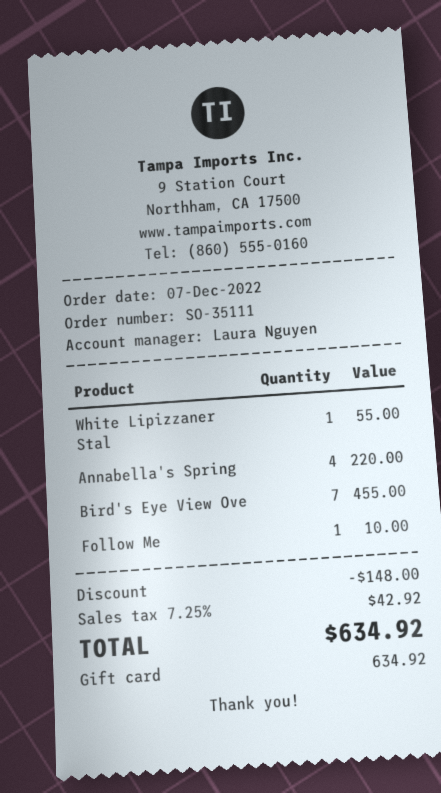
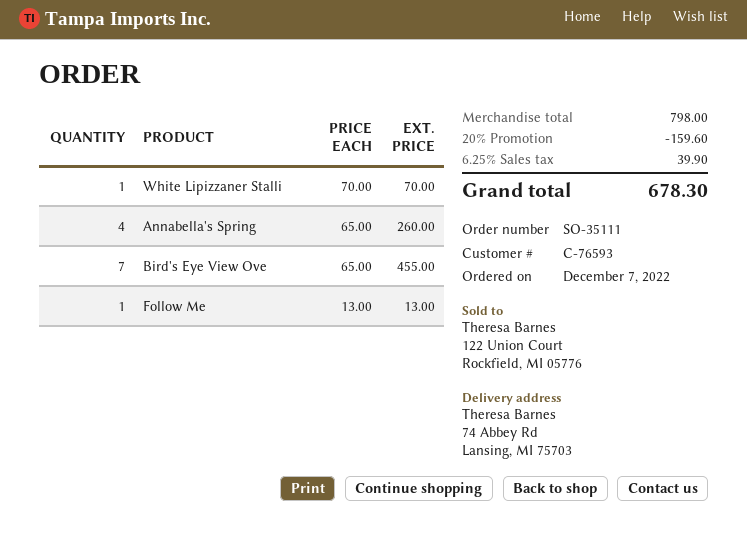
White Lipizzaner Stal: 1 for 55.00 -> 1 for 70.00
Annabella's Spring: 4 for 220.00 -> 4 for 260.00
Follow Me: 1 for 10.00 -> 1 for 13.00
discount: 148.00 -> 159.60
tax: 7.25% = 42.92 -> 6.25% = 39.90
total: 634.92 -> 678.30

